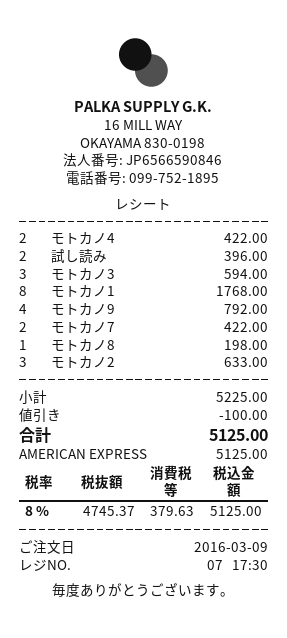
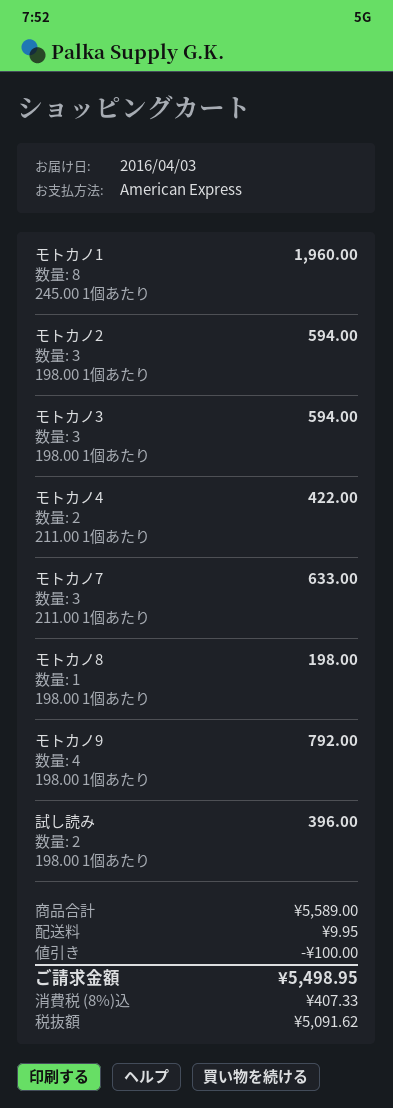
モトカノ1: 8 for 1768.00 -> 8 for 1960.00
モトカノ7: 2 for 422.00 -> 3 for 633.00
モトカノ2: 3 for 633.00 -> 3 for 594.00
subtotal: 5225.00 -> 5589.00
shipping: none -> 9.95
net: 4745.37 -> 5091.62
tax: 8% = 379.63 -> 8% = 407.33
total: 5125.00 -> 5498.95

